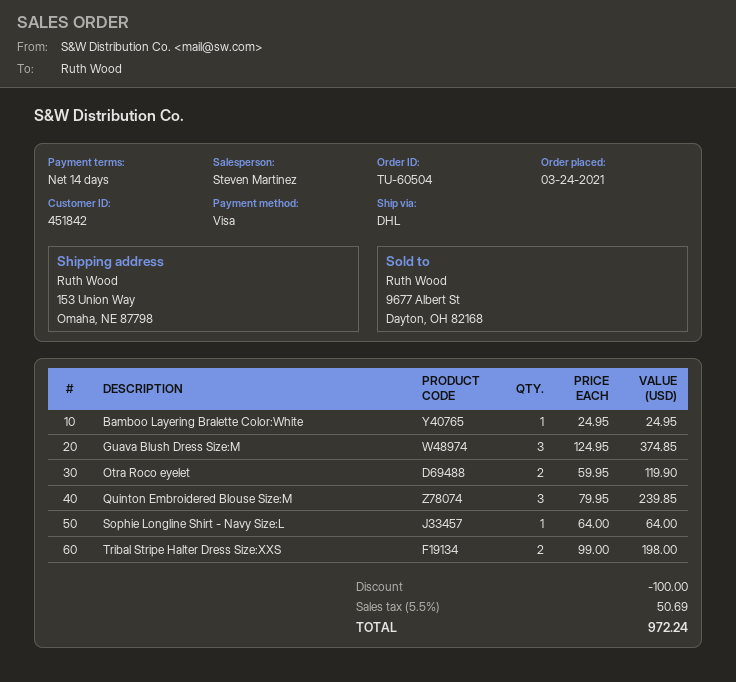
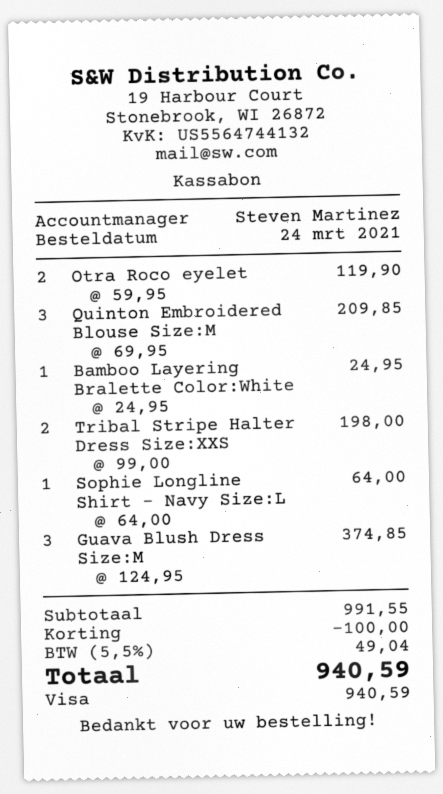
Quinton Embroidered Blouse Size:M: 3 x 79.95 = 239.85 -> 3 x 69.95 = 209.85
tax: 5.5% = 50.69 -> 5.5% = 49.04
total: 972.24 -> 940.59

